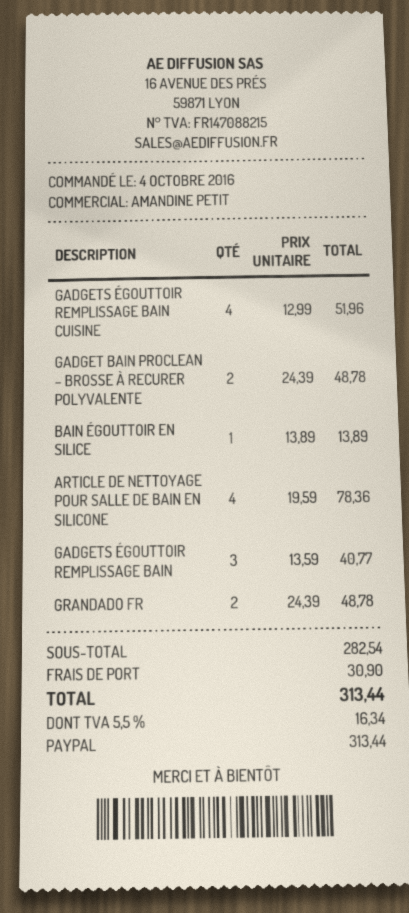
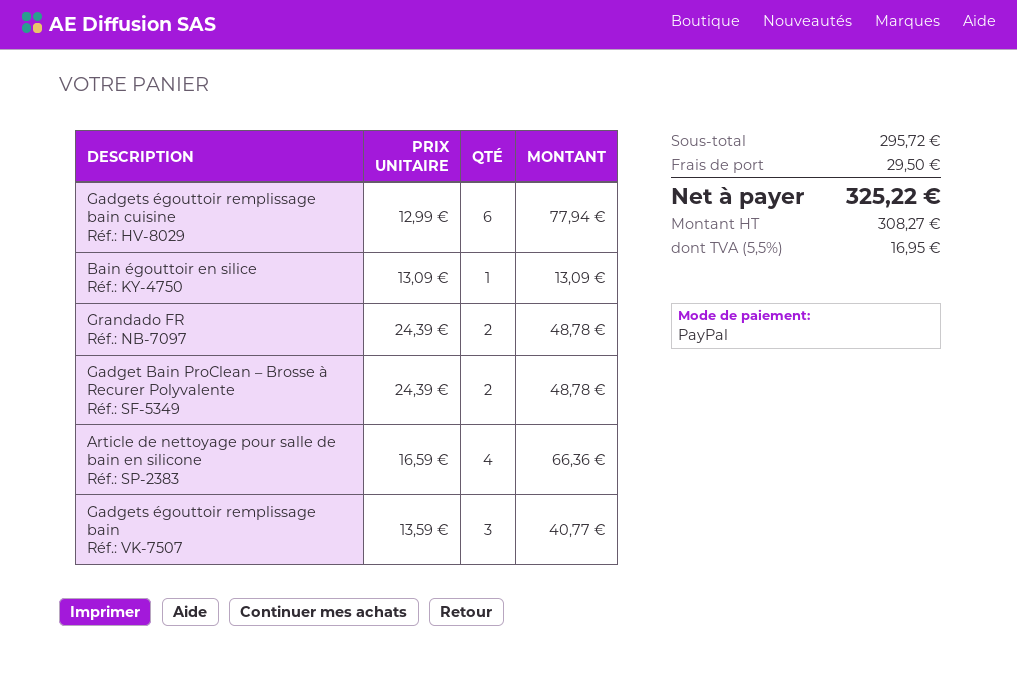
GADGETS ÉGOUTTOIR REMPLISSAGE BAIN CUISINE: 4 x 12.99 = 51.96 -> 6 x 12.99 = 77.94
BAIN ÉGOUTTOIR EN SILICE: 1 x 13.89 = 13.89 -> 1 x 13.09 = 13.09
ARTICLE DE NETTOYAGE POUR SALLE DE BAIN EN SILICONE: 4 x 19.59 = 78.36 -> 4 x 16.59 = 66.36
subtotal: 282.54 -> 295.72
shipping: 30.90 -> 29.50
tax: 5.5% = 16.34 -> 5.5% = 16.95
total: 313.44 -> 325.22

